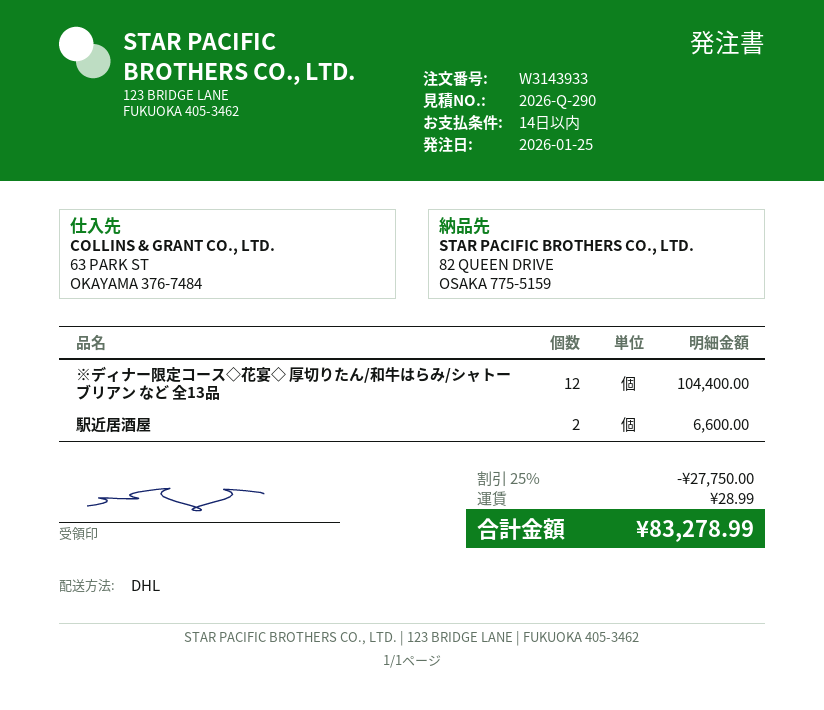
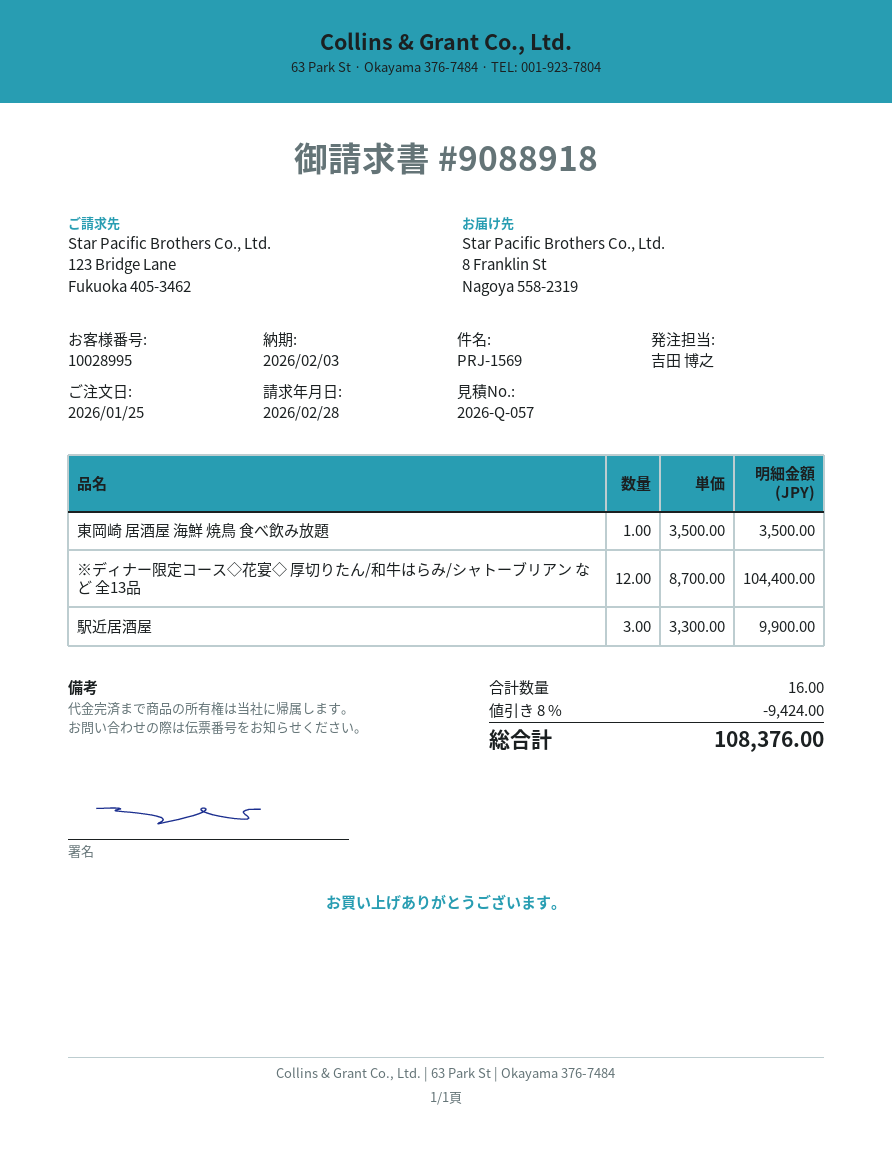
quote number: 2026-Q-290 -> 2026-Q-057
ship to: 82 QUEEN DRIVE, OSAKA 775-5159 -> 8 Franklin St, Nagoya 558-2319
駅近居酒屋: 2 for 6600.00 -> 3 for 9900.00
東岡崎 居酒屋 海鮮 焼鳥 食べ飲み放題: none -> 1 for 3500.00
discount: 25% = 27750.00 -> 8% = 9424.00
shipping: 28.99 -> none
total: 83278.99 -> 108376.00

